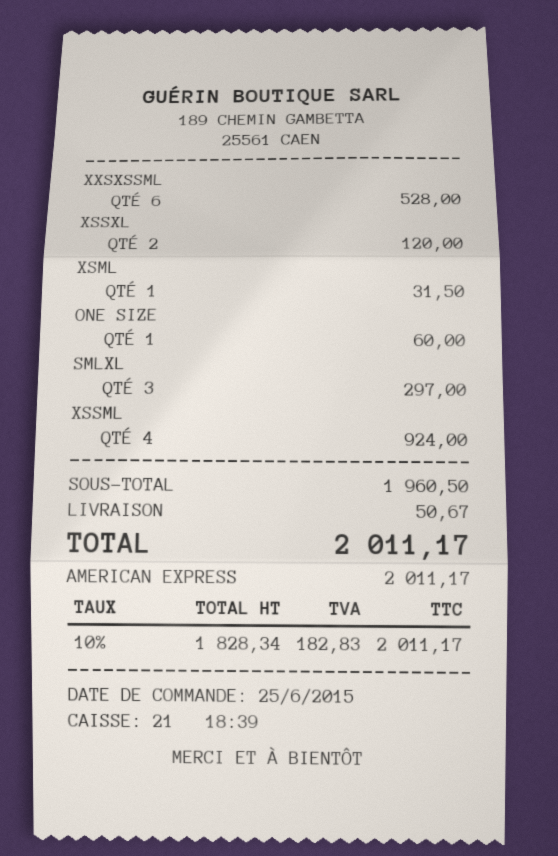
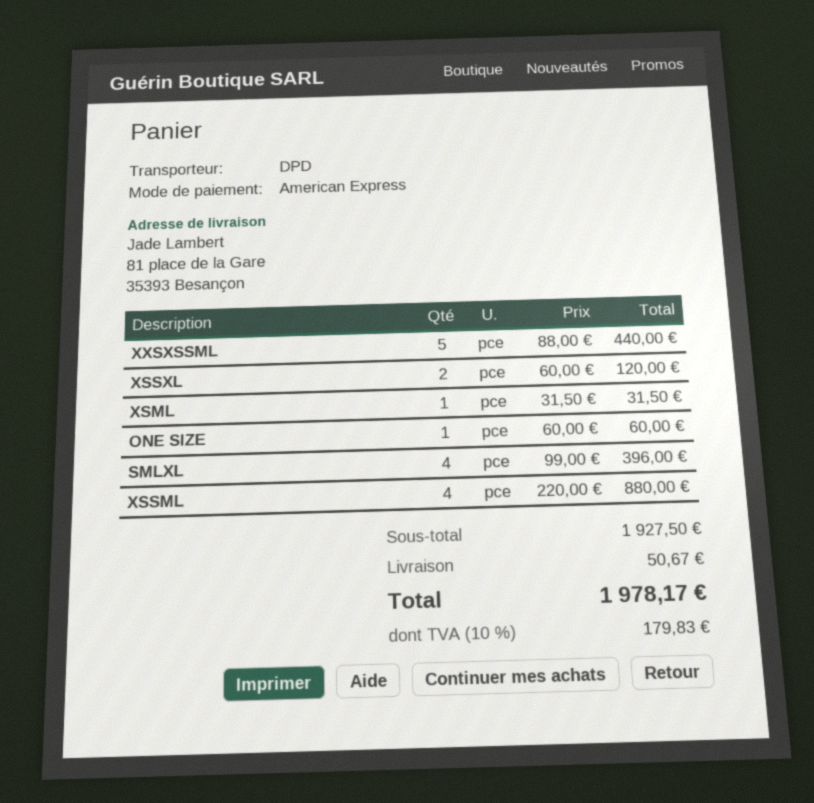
XXSXSSML: 6 for 528.00 -> 5 for 440.00
SMLXL: 3 for 297.00 -> 4 for 396.00
XSSML: 4 for 924.00 -> 4 for 880.00
subtotal: 1960.50 -> 1927.50
tax: 10% = 182.83 -> 10% = 179.83
total: 2011.17 -> 1978.17

